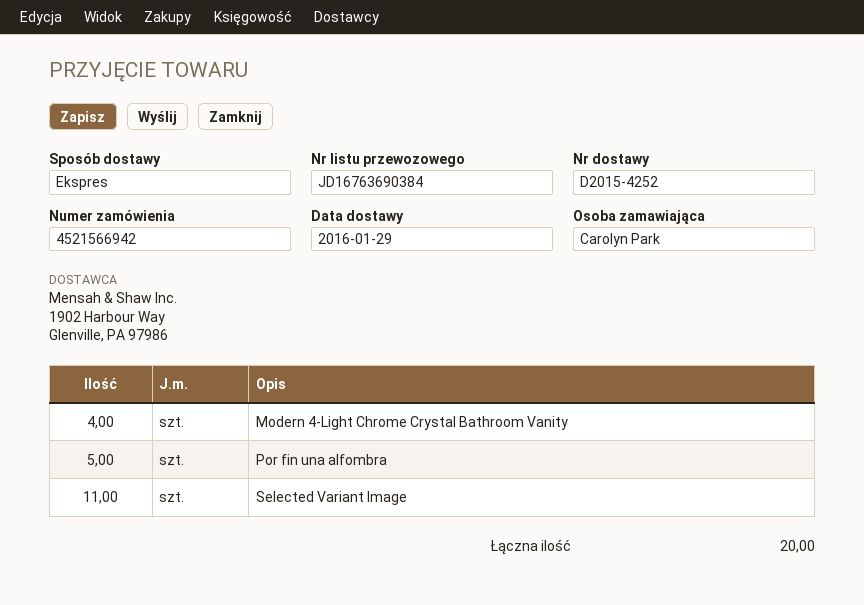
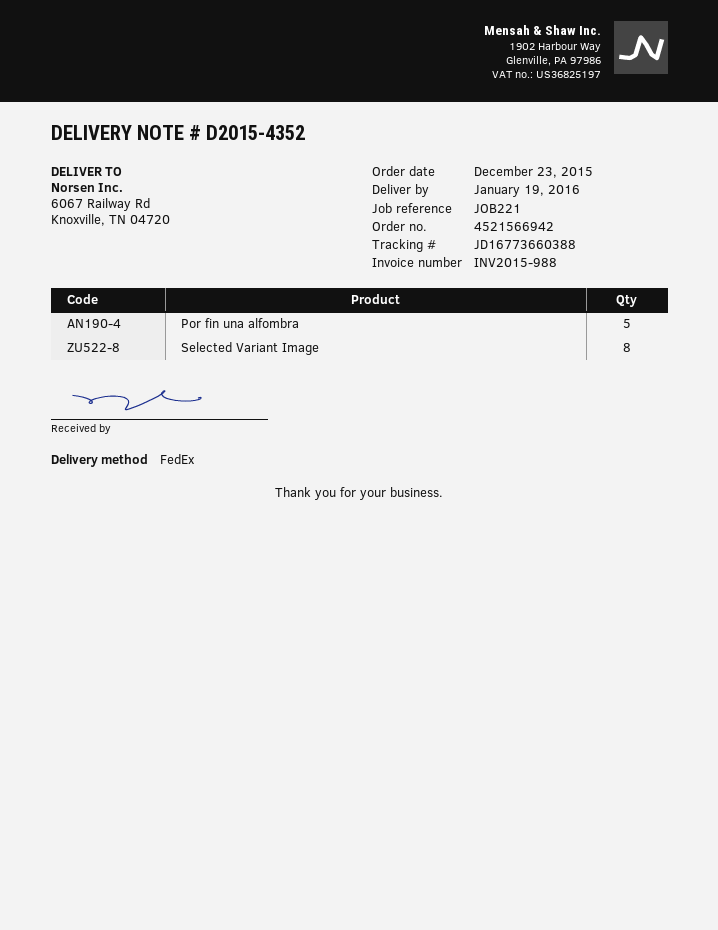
delivery note number: D2015-4252 -> D2015-4352
delivery date: 2016-01-29 -> 2016-01-19
shipping method: express -> FedEx
tracking number: JD16763690384 -> JD16773660388
Modern 4-Light Chrome Crystal Bathroom Vanity: 4 -> none
Selected Variant Image: 11 -> 8

